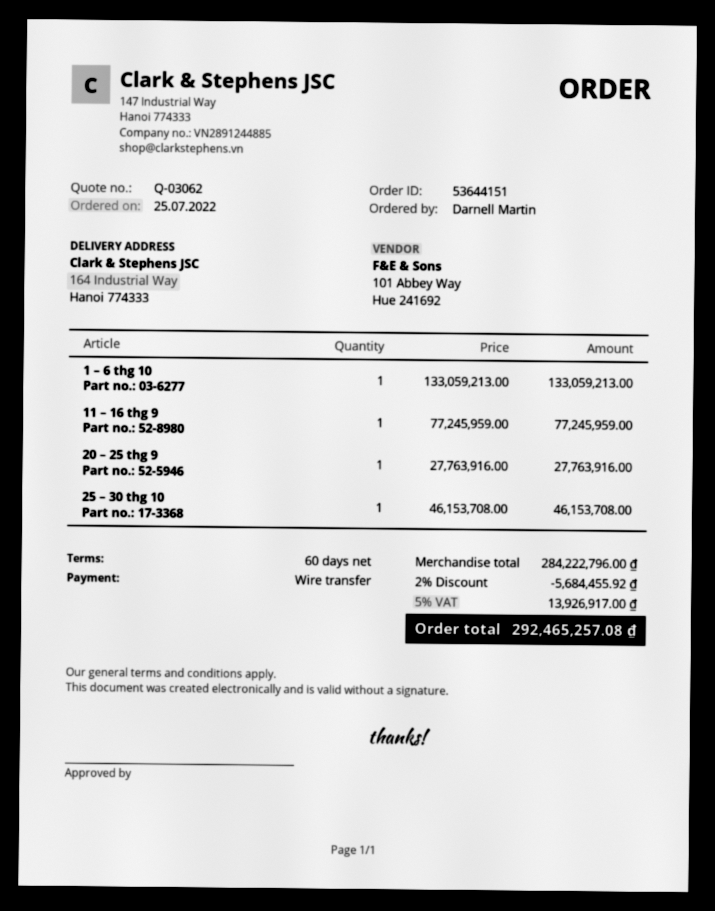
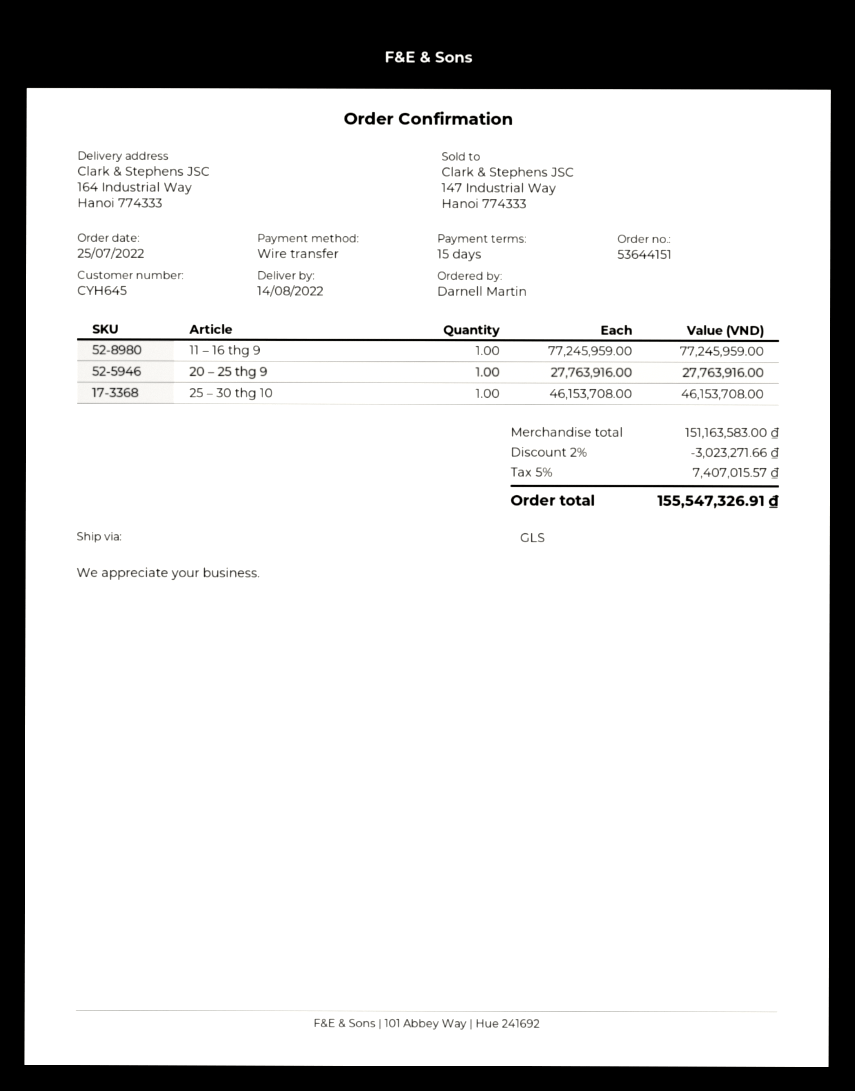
payment terms: 60 days -> 15 days
1 – 6 thg 10: 1 x 133059213.00 = 133059213.00 -> none
subtotal: 284222796.00 -> 151163583.00
discount: 2% = 5684455.92 -> 2% = 3023271.66
tax: 5% = 13926917.00 -> 5% = 7407015.57
total: 292465257.08 -> 155547326.91

